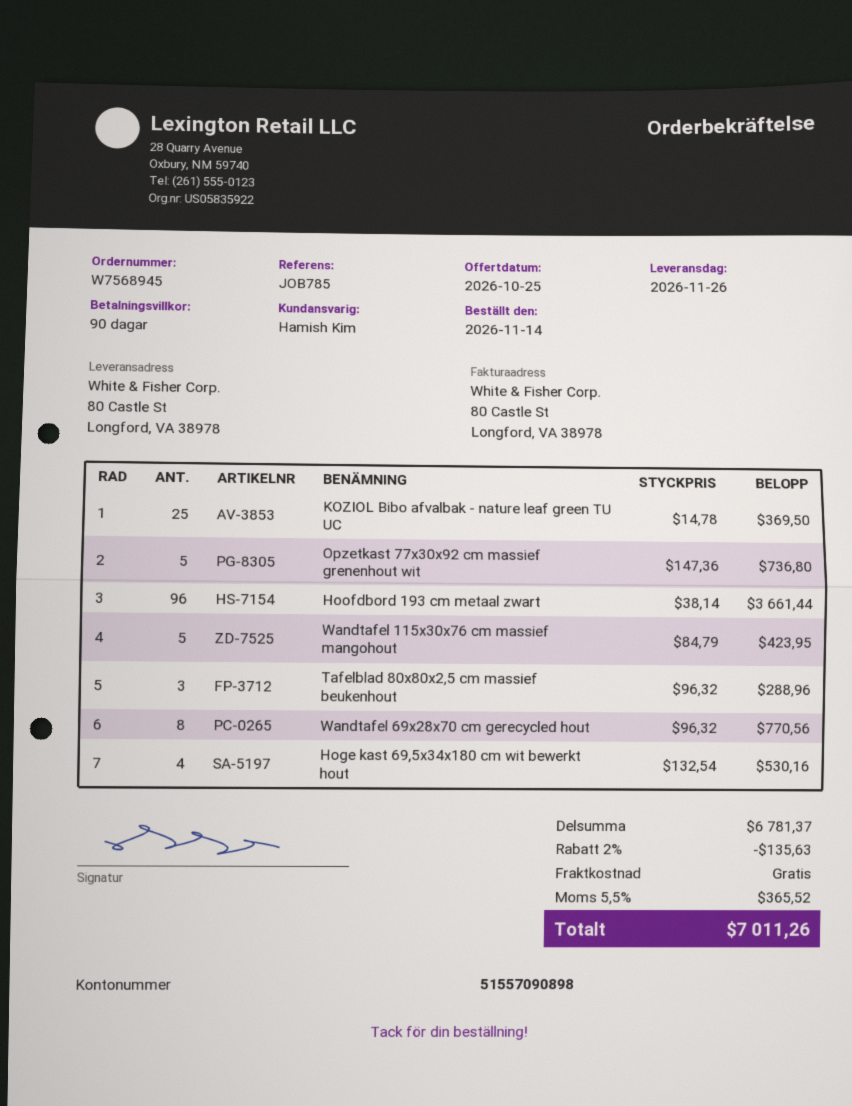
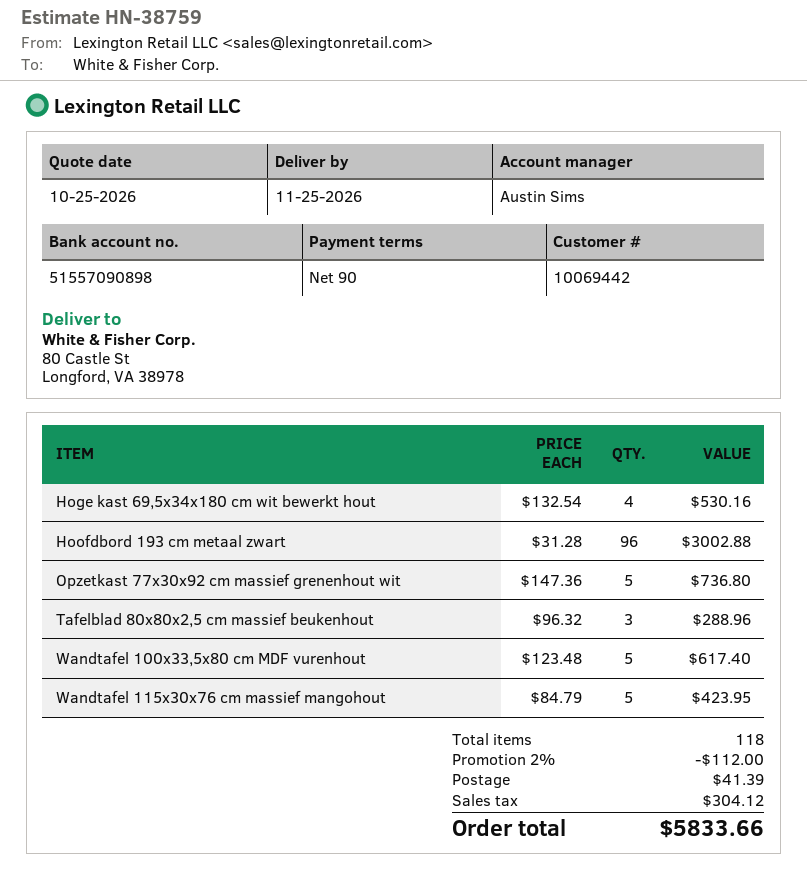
delivery date: 2026-11-26 -> 2026-11-25
sales rep: Hamish Kim -> Austin Sims
KOZIOL Bibo afvalbak - nature leaf green TU UC: 25 x 14.78 = 369.50 -> none
Hoofdbord 193 cm metaal zwart: 96 x 38.14 = 3661.44 -> 96 x 31.28 = 3002.88
Wandtafel 69x28x70 cm gerecycled hout: 8 x 96.32 = 770.56 -> none
Wandtafel 100x33,5x80 cm MDF vurenhout: none -> 5 x 123.48 = 617.40
discount: 2% = 135.63 -> 2% = 112.00
shipping: 0.00 -> 41.39
tax: 365.52 -> 304.12
total: 7011.26 -> 5833.66

